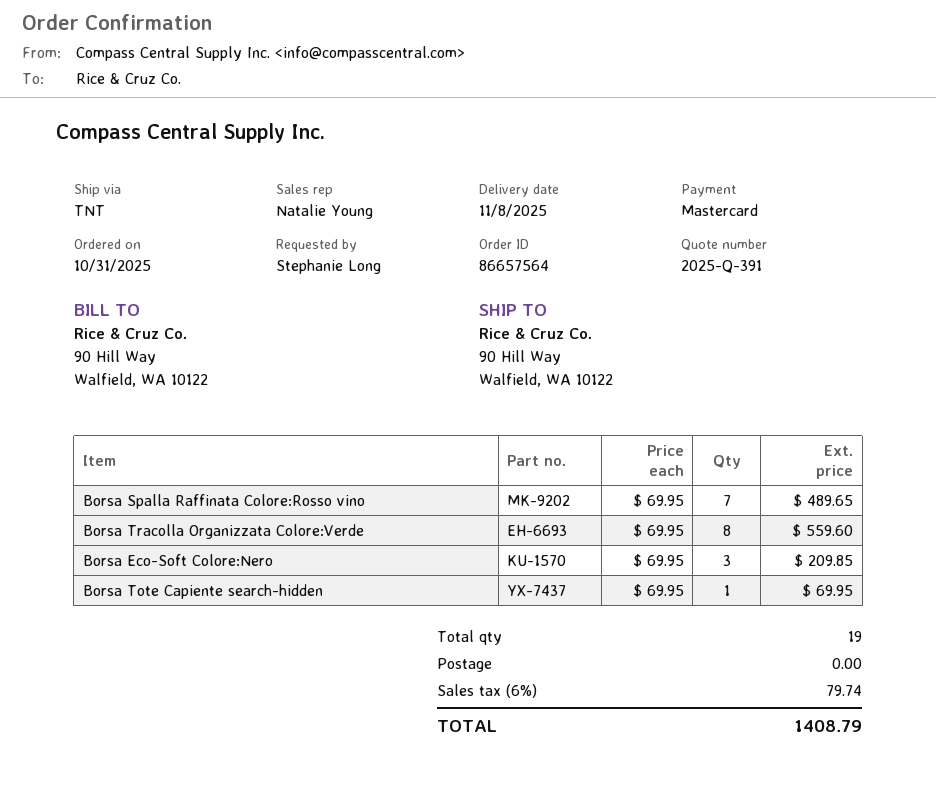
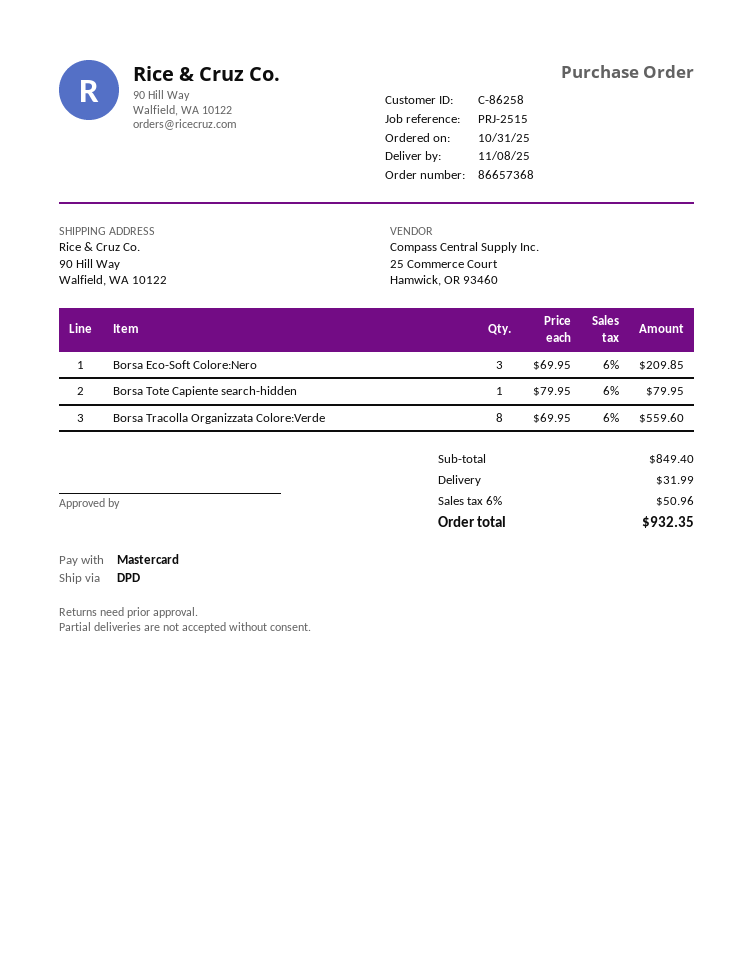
order number: 86657564 -> 86657368
shipping method: TNT -> DPD
Borsa Spalla Raffinata Colore:Rosso vino: 7 x 69.95 = 489.65 -> none
Borsa Tote Capiente search-hidden: 1 x 69.95 = 69.95 -> 1 x 79.95 = 79.95
shipping: 0.00 -> 31.99
tax: 6% = 79.74 -> 6% = 50.96
total: 1408.79 -> 932.35

